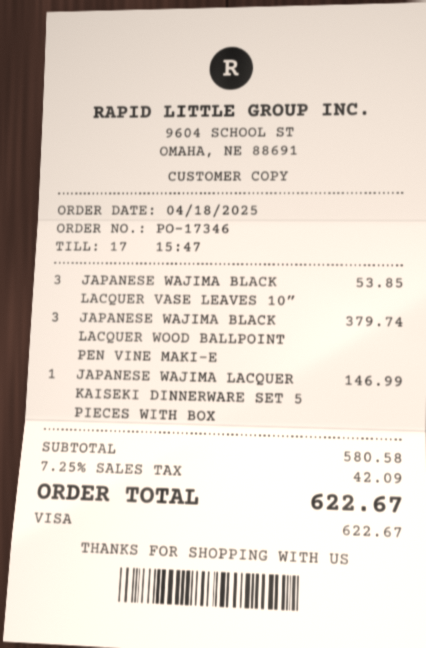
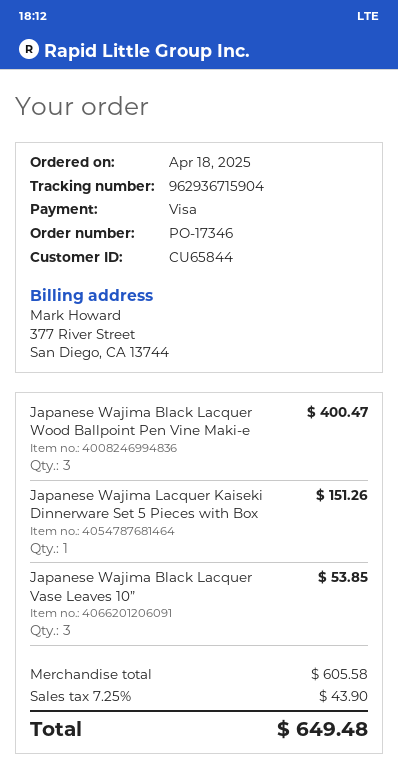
JAPANESE WAJIMA BLACK LACQUER WOOD BALLPOINT PEN VINE MAKI-E: 3 for 379.74 -> 3 for 400.47
JAPANESE WAJIMA LACQUER KAISEKI DINNERWARE SET 5 PIECES WITH BOX: 1 for 146.99 -> 1 for 151.26
subtotal: 580.58 -> 605.58
tax: 7.25% = 42.09 -> 7.25% = 43.90
total: 622.67 -> 649.48

